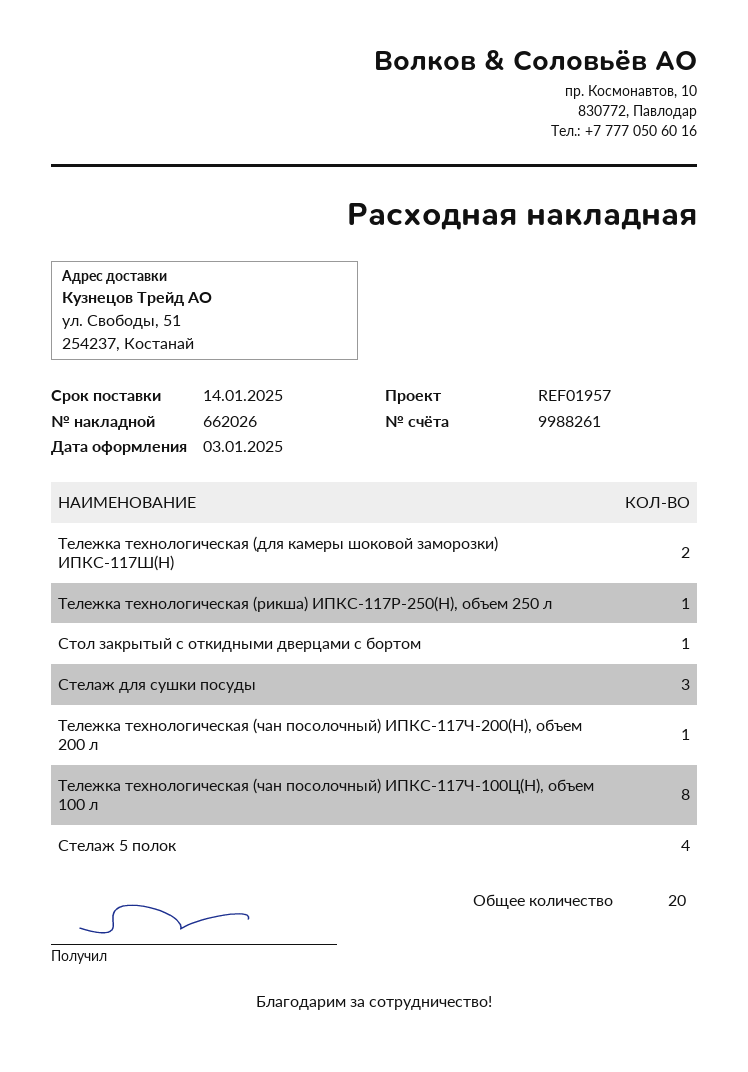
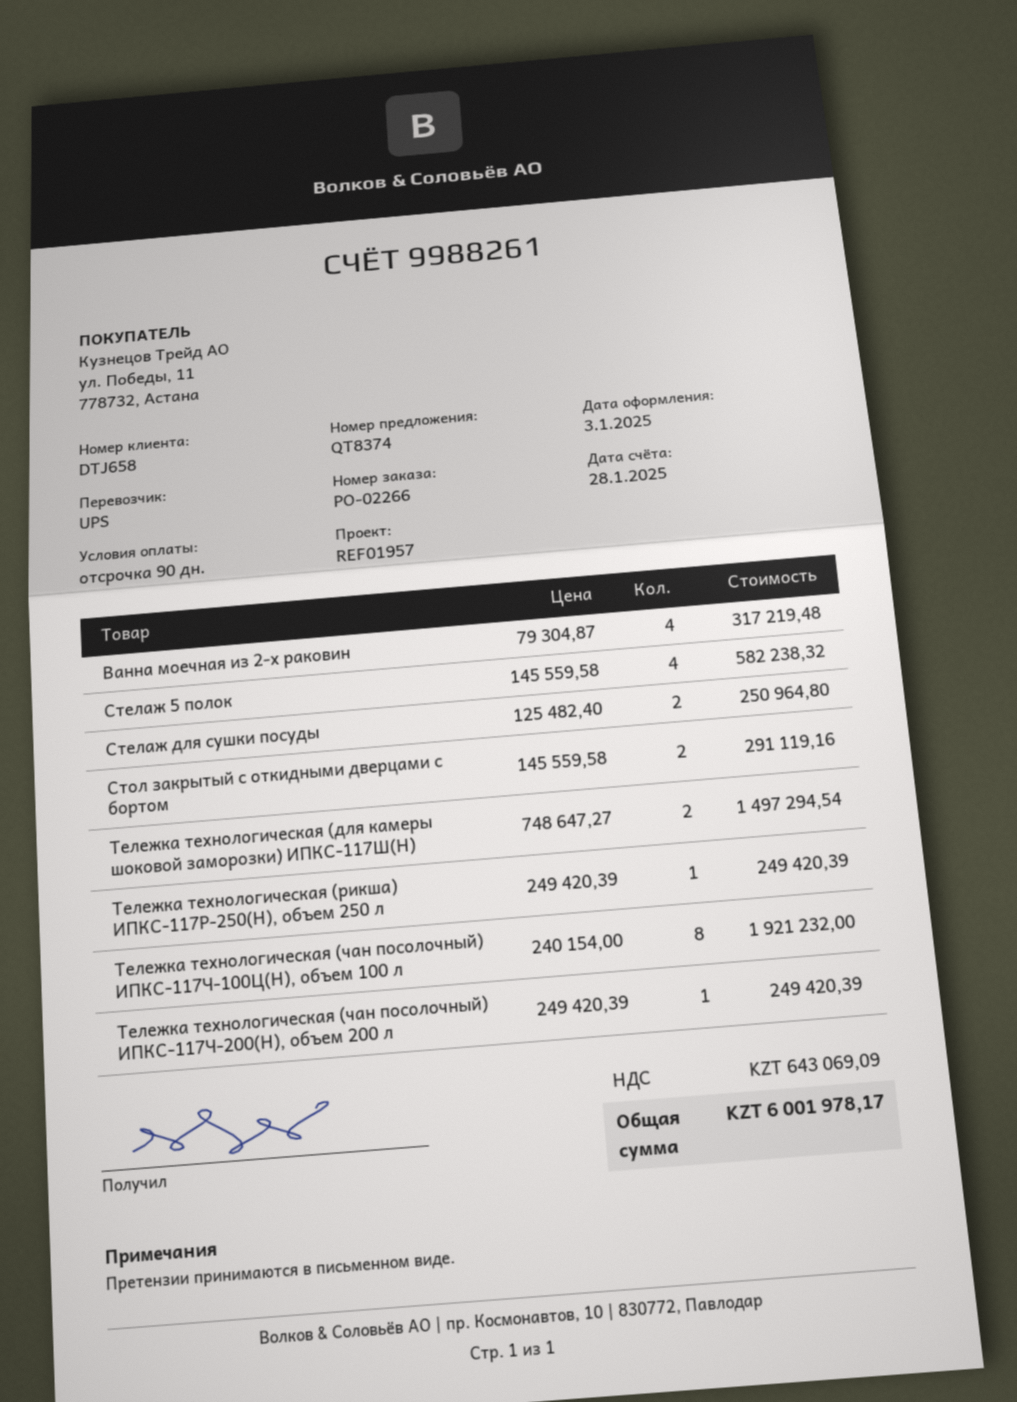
Стол закрытый с откидными дверцами с бортом: 1 -> 2
Стелаж для сушки посуды: 3 -> 2
Ванна моечная из 2-х раковин: none -> 4

